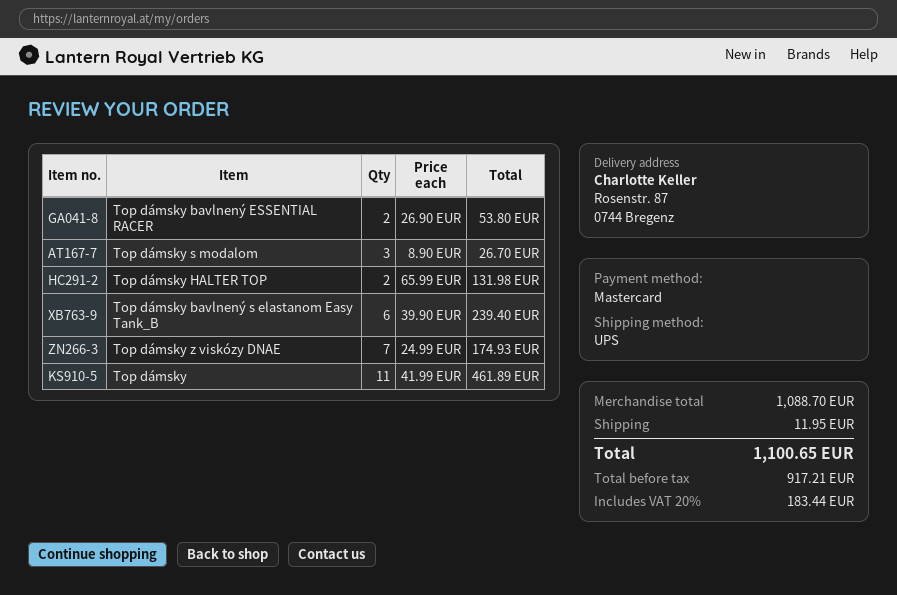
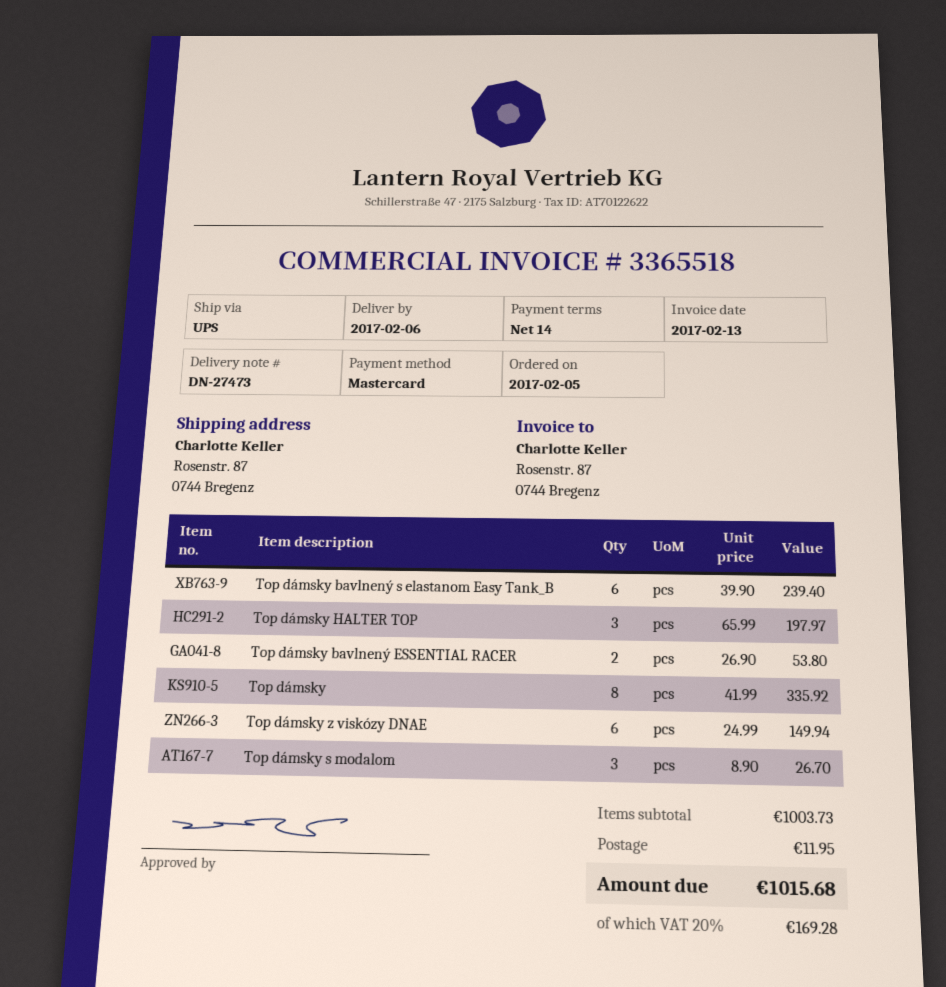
Top dámsky HALTER TOP: 2 x 65.99 = 131.98 -> 3 x 65.99 = 197.97
Top dámsky z viskózy DNAE: 7 x 24.99 = 174.93 -> 6 x 24.99 = 149.94
Top dámsky: 11 x 41.99 = 461.89 -> 8 x 41.99 = 335.92
subtotal: 1088.70 -> 1003.73
tax: 20% = 183.44 -> 20% = 169.28
total: 1100.65 -> 1015.68

